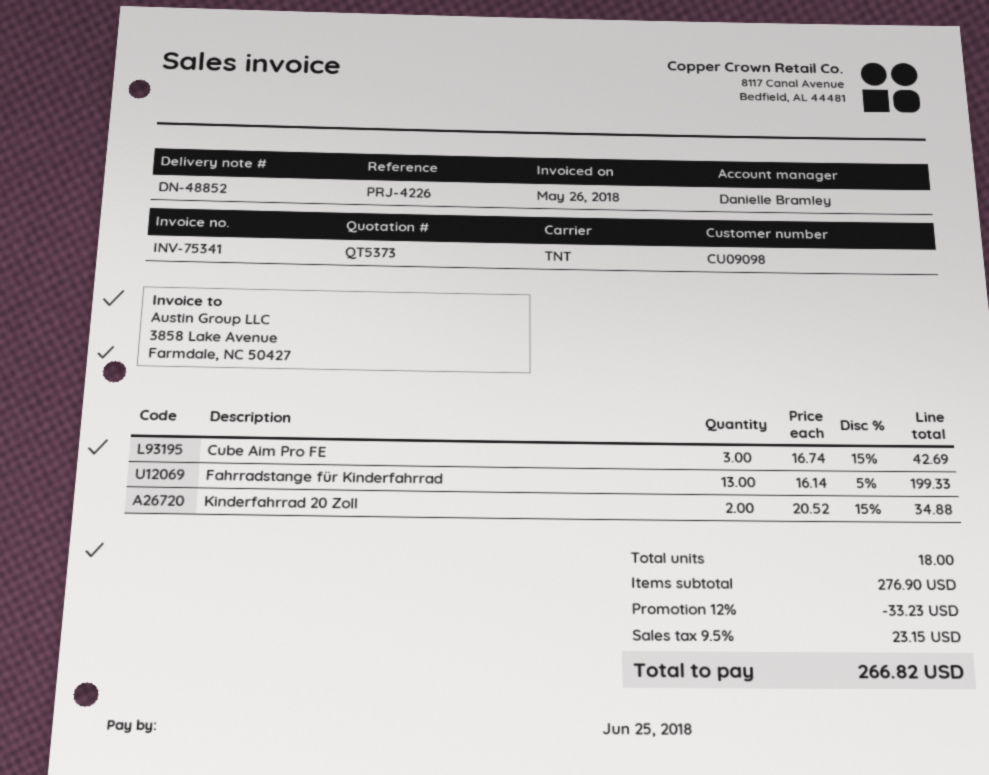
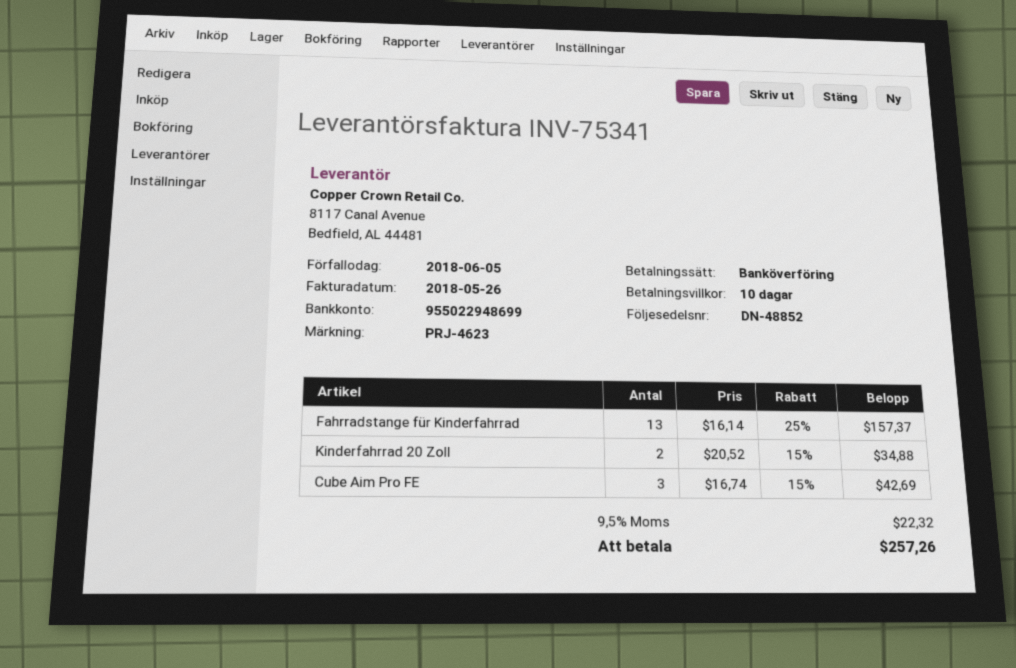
due date: 2018-06-25 -> 2018-06-05
reference: PRJ-4226 -> PRJ-4623
Fahrradstange für Kinderfahrrad: 13 x 16.14 - 5% = 199.33 -> 13 x 16.14 - 25% = 157.37
discount: 12% = 33.23 -> none
tax: 9.5% = 23.15 -> 9.5% = 22.32
total: 266.82 -> 257.26

